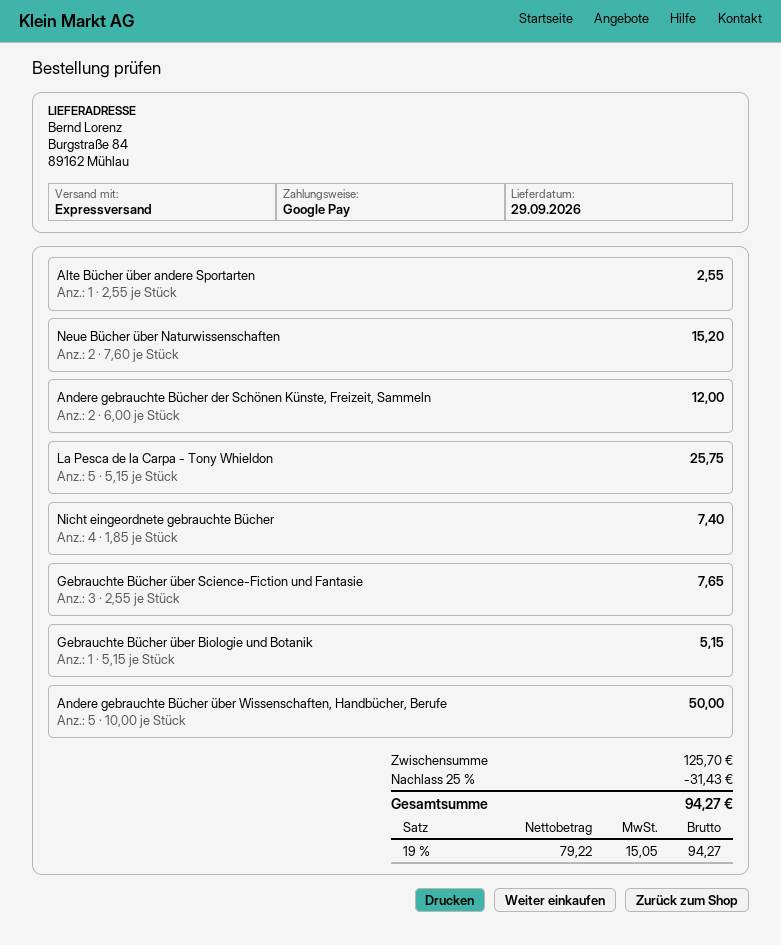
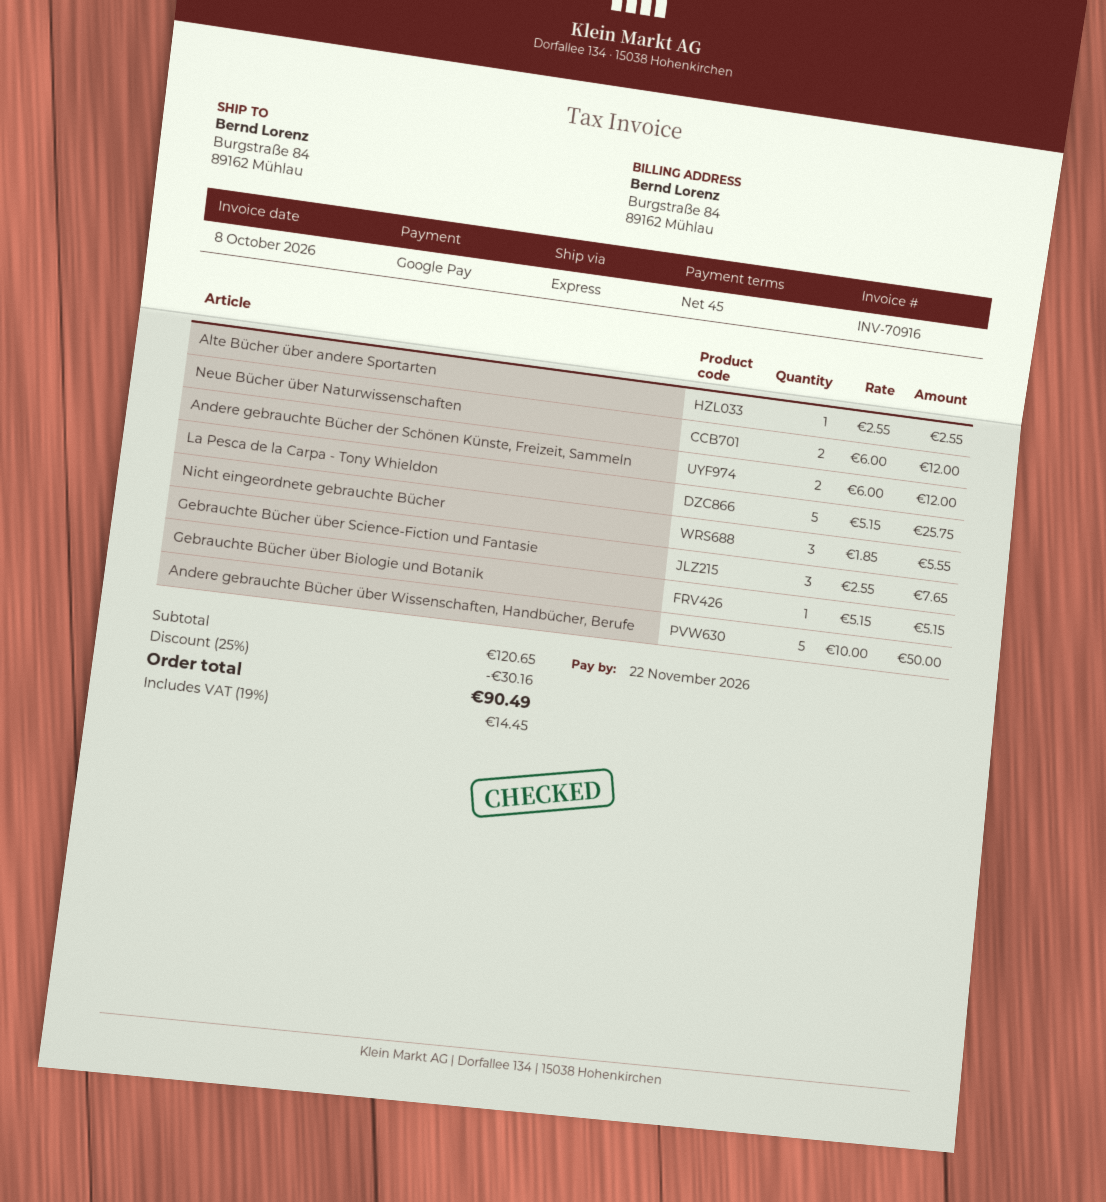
Neue Bücher über Naturwissenschaften: 2 x 7.60 = 15.20 -> 2 x 6.00 = 12.00
Nicht eingeordnete gebrauchte Bücher: 4 x 1.85 = 7.40 -> 3 x 1.85 = 5.55
subtotal: 125.70 -> 120.65
discount: 25% = 31.43 -> 25% = 30.16
tax: 19% = 15.05 -> 19% = 14.45
total: 94.27 -> 90.49

